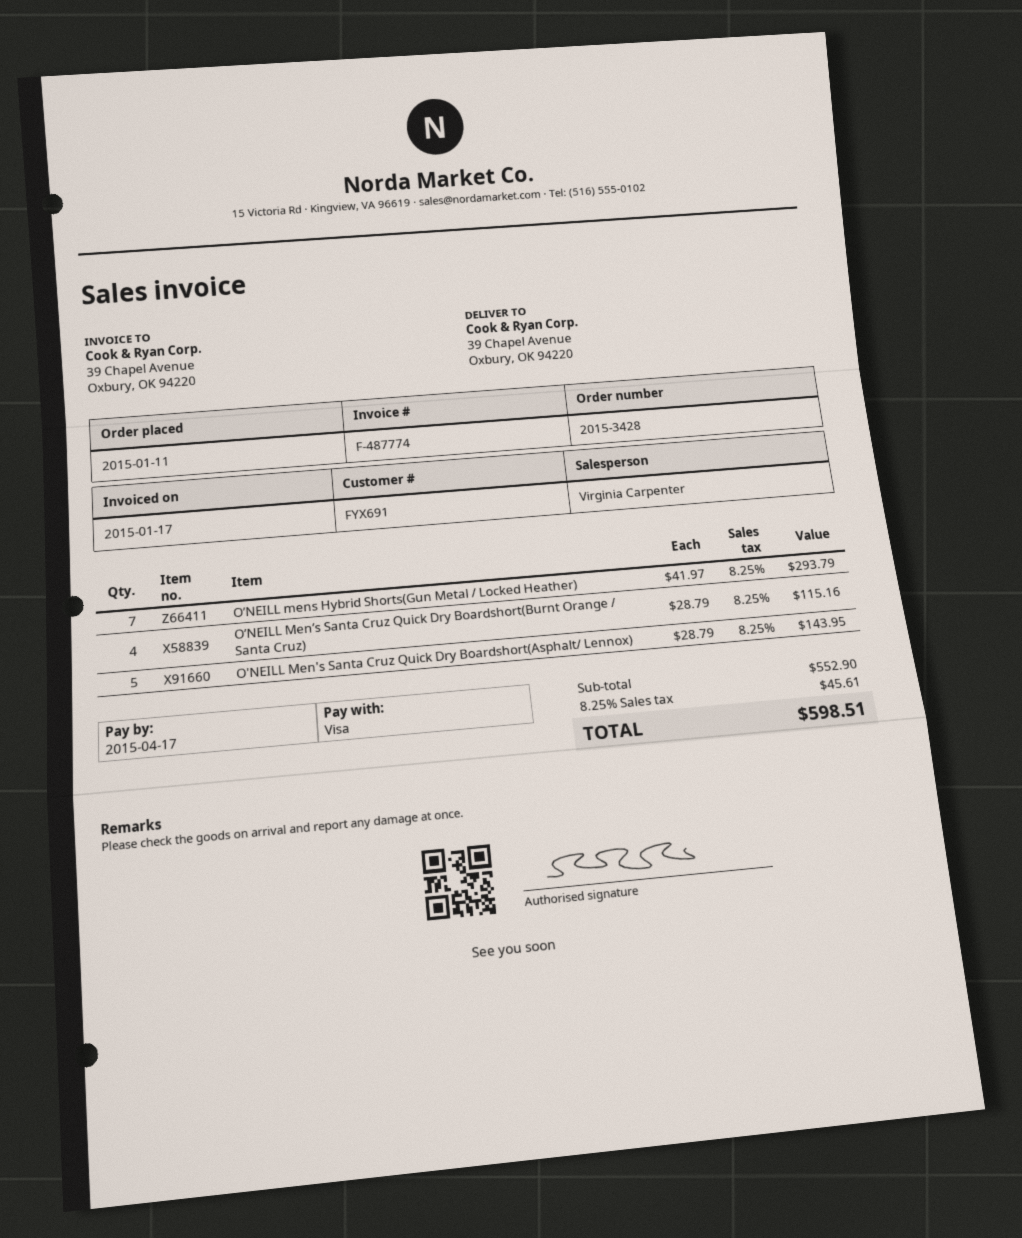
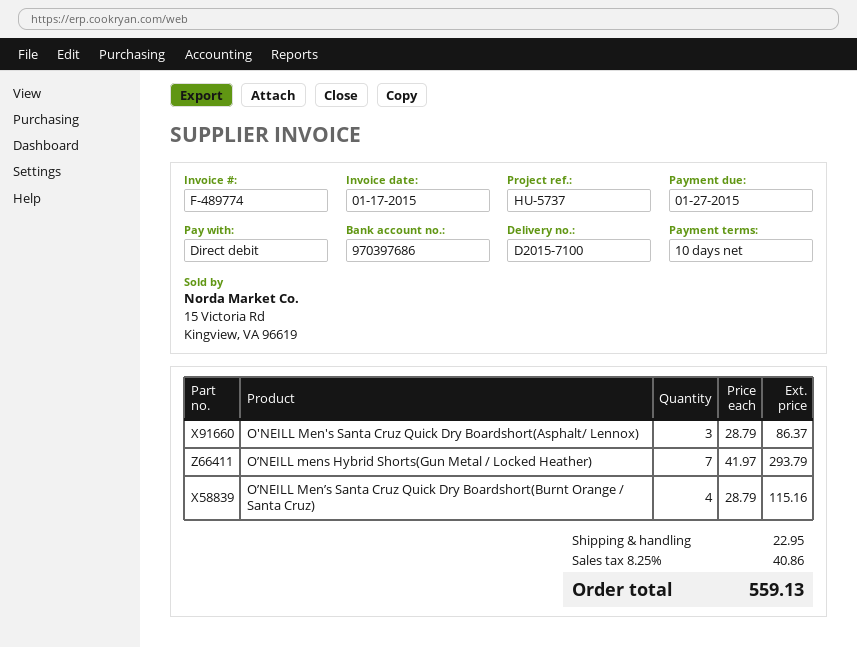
invoice number: F-487774 -> F-489774
due date: 2015-04-17 -> 2015-01-27
payment method: Visa -> direct debit
O'NEILL Men's Santa Cruz Quick Dry Boardshort(Asphalt/ Lennox): 5 x 28.79 = 143.95 -> 3 x 28.79 = 86.37
shipping: none -> 22.95
tax: 8.25% = 45.61 -> 8.25% = 40.86
total: 598.51 -> 559.13

